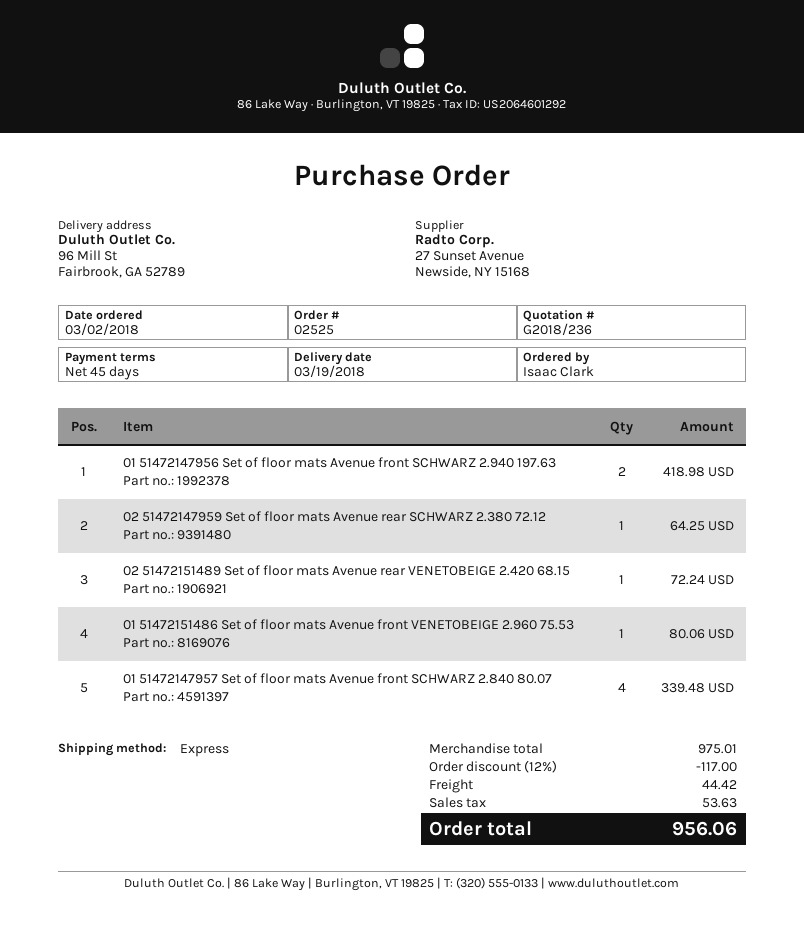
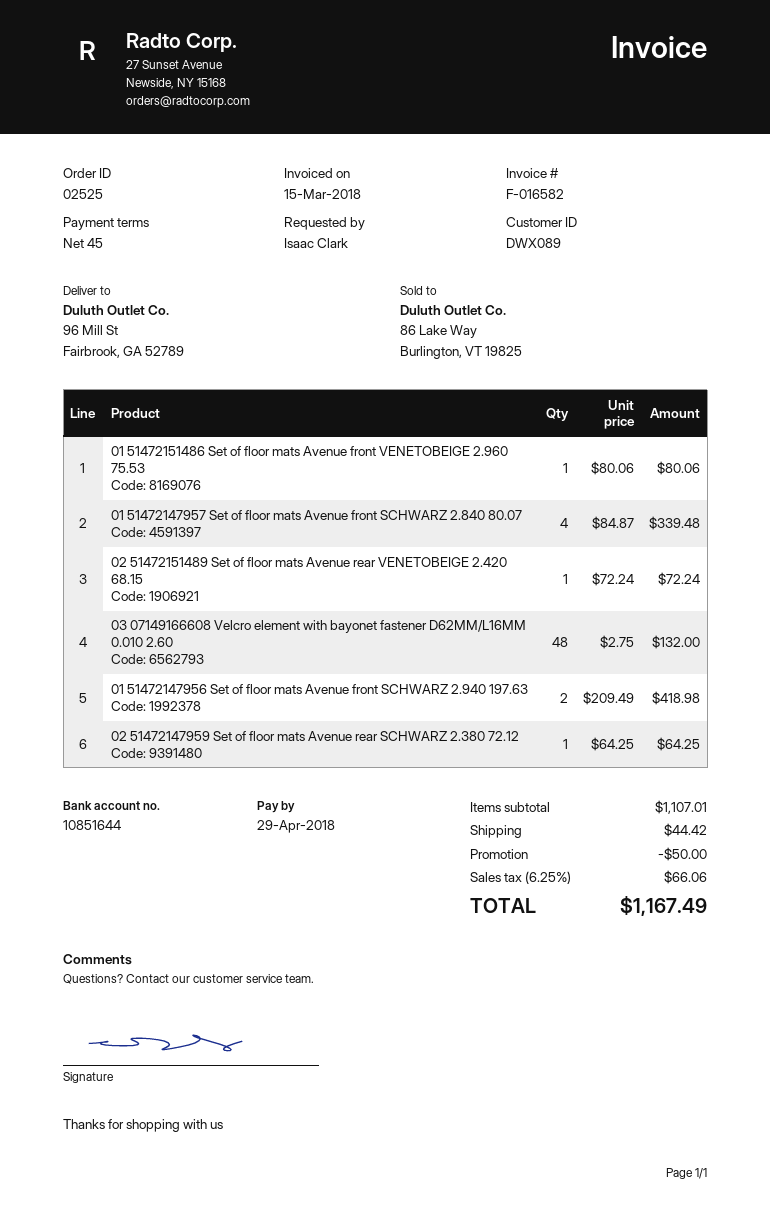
03 07149166608 Velcro element with bayonet fastener D62MM/L16MM 0.010 2.60: none -> 48 for 132.00
subtotal: 975.01 -> 1107.01
discount: 117.00 -> 50.00
tax: 53.63 -> 66.06
total: 956.06 -> 1167.49

